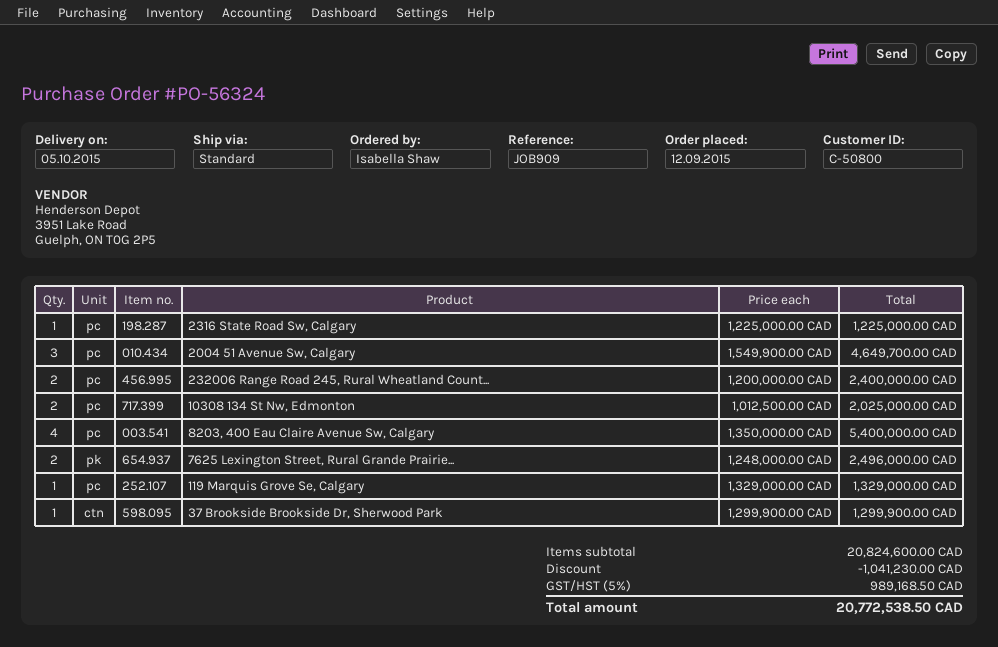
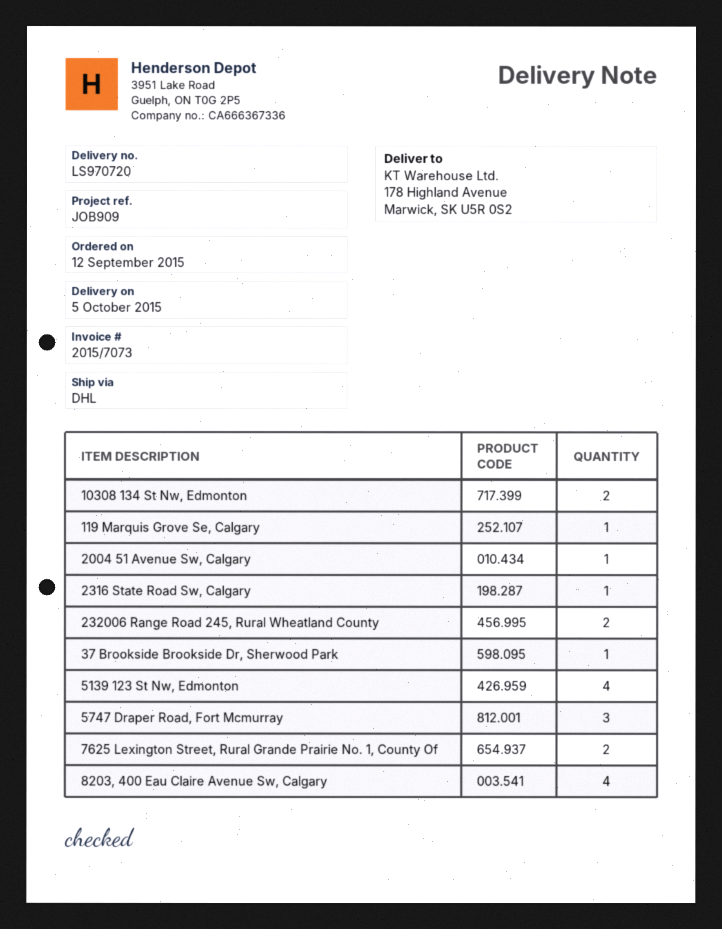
shipping method: standard -> DHL
2004 51 Avenue Sw, Calgary: 3 -> 1
5139 123 St Nw, Edmonton: none -> 4
5747 Draper Road, Fort Mcmurray: none -> 3

